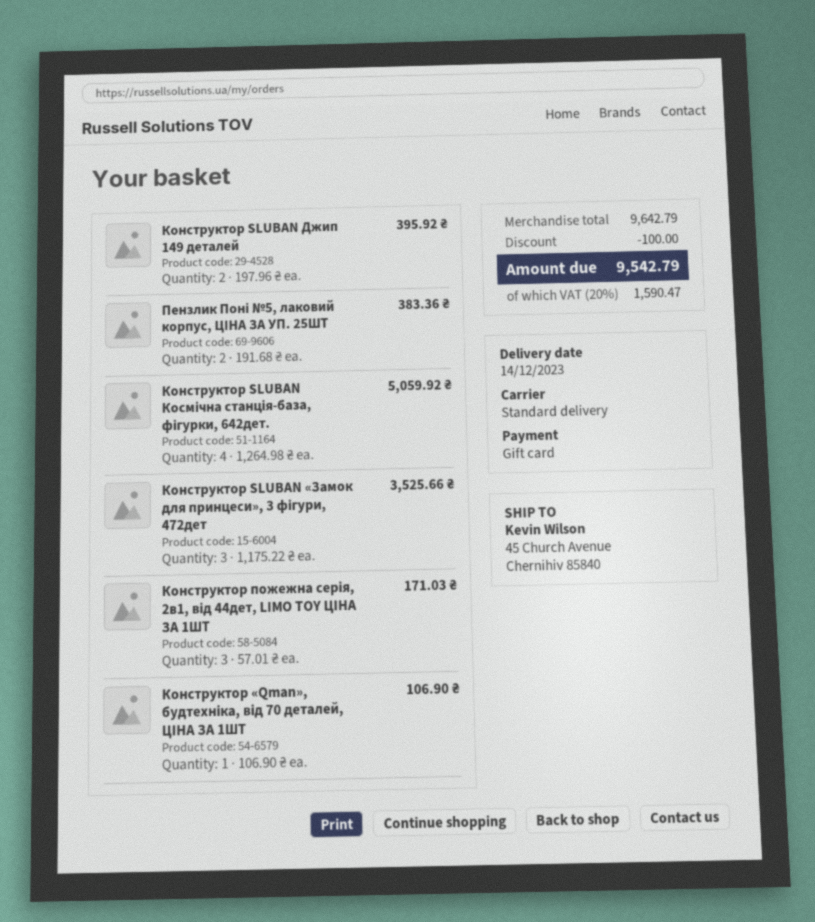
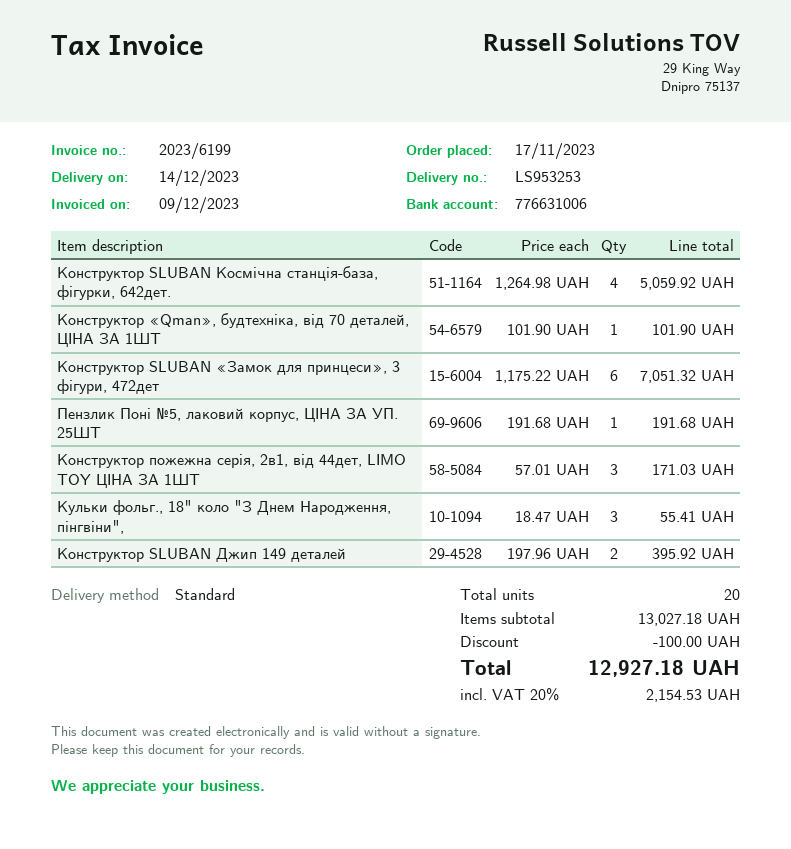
Пензлик Поні №5, лаковий корпус, ЦІНА ЗА УП. 25ШТ: 2 x 191.68 = 383.36 -> 1 x 191.68 = 191.68
Конструктор SLUBAN «Замок для принцеси», 3 фігури, 472дет: 3 x 1175.22 = 3525.66 -> 6 x 1175.22 = 7051.32
Конструктор «Qman», будтехніка, від 70 деталей, ЦІНА ЗА 1ШТ: 1 x 106.90 = 106.90 -> 1 x 101.90 = 101.90
Кульки фольг., 18" коло "З Днем Народження, пінгвіни",: none -> 3 x 18.47 = 55.41
subtotal: 9642.79 -> 13027.18
tax: 20% = 1590.47 -> 20% = 2154.53
total: 9542.79 -> 12927.18

